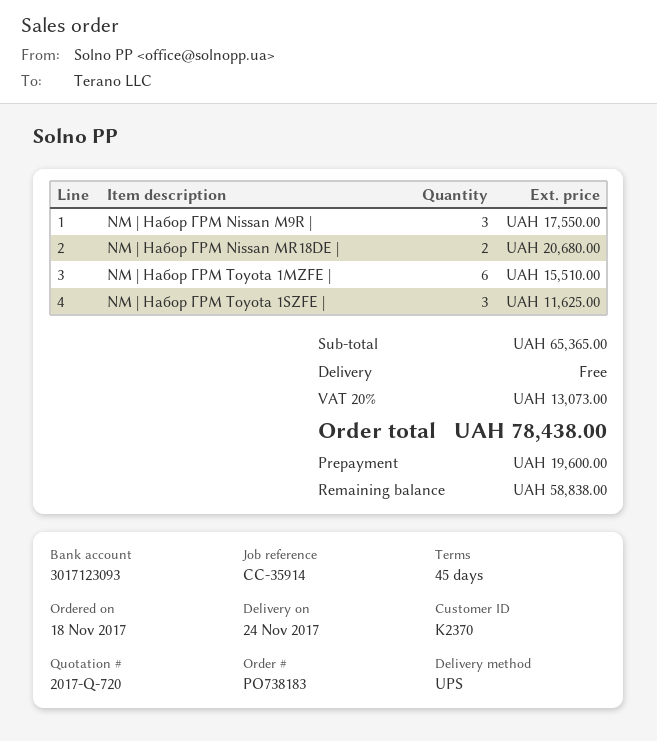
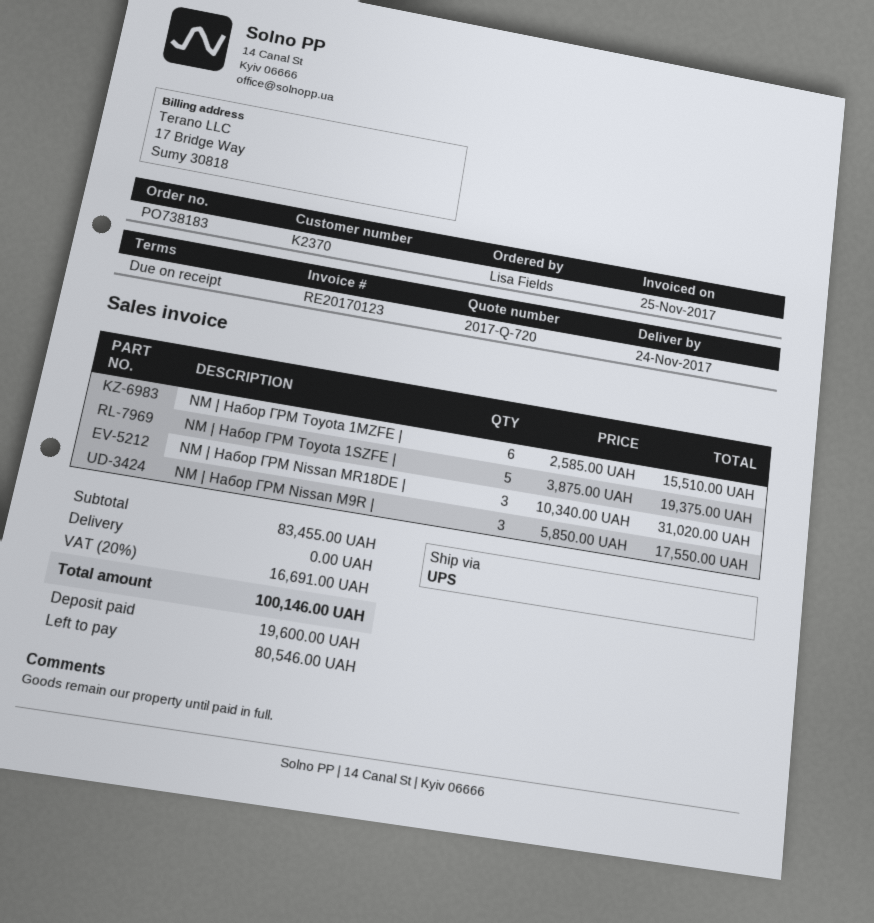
payment terms: 45 days -> on receipt
NM | Набор ГРМ Nissan MR18DE |: 2 for 20680.00 -> 3 for 31020.00
NM | Набор ГРМ Toyota 1SZFE |: 3 for 11625.00 -> 5 for 19375.00
subtotal: 65365.00 -> 83455.00
tax: 20% = 13073.00 -> 20% = 16691.00
total: 78438.00 -> 100146.00
balance: 58838.00 -> 80546.00

